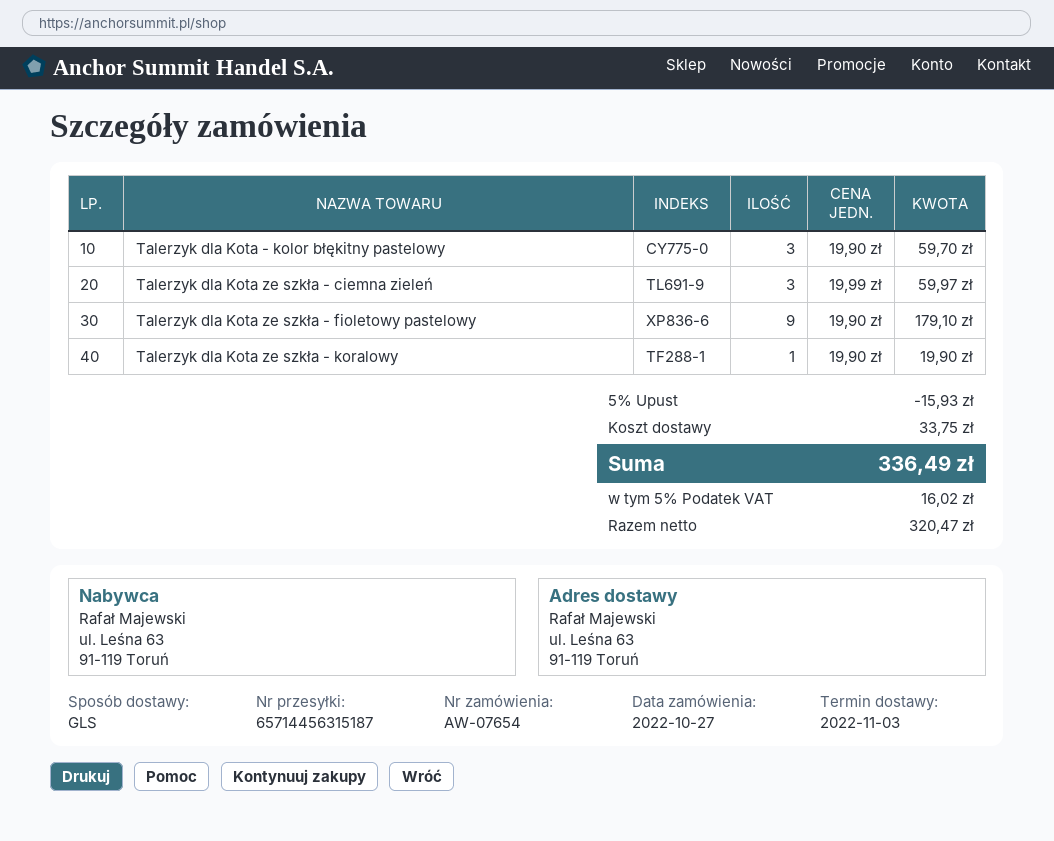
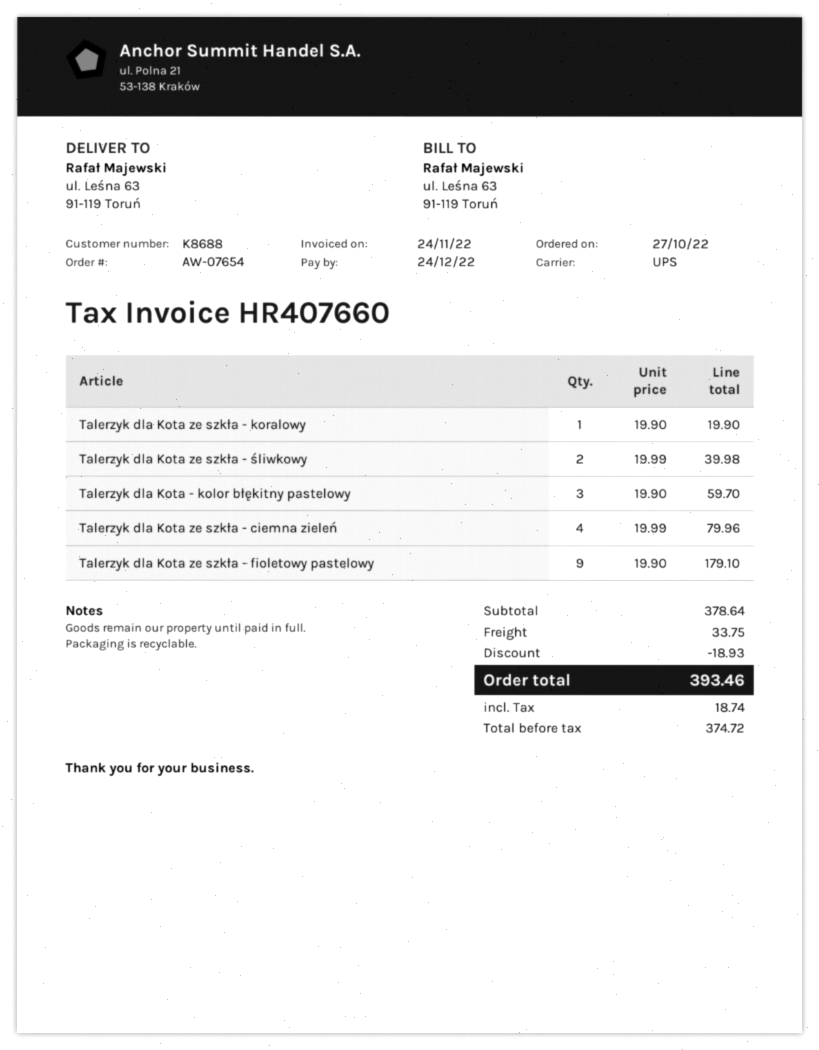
shipping method: GLS -> UPS
Talerzyk dla Kota ze szkła - ciemna zieleń: 3 x 19.99 = 59.97 -> 4 x 19.99 = 79.96
Talerzyk dla Kota ze szkła - śliwkowy: none -> 2 x 19.99 = 39.98
discount: 15.93 -> 18.93
net: 320.47 -> 374.72
tax: 16.02 -> 18.74
total: 336.49 -> 393.46

